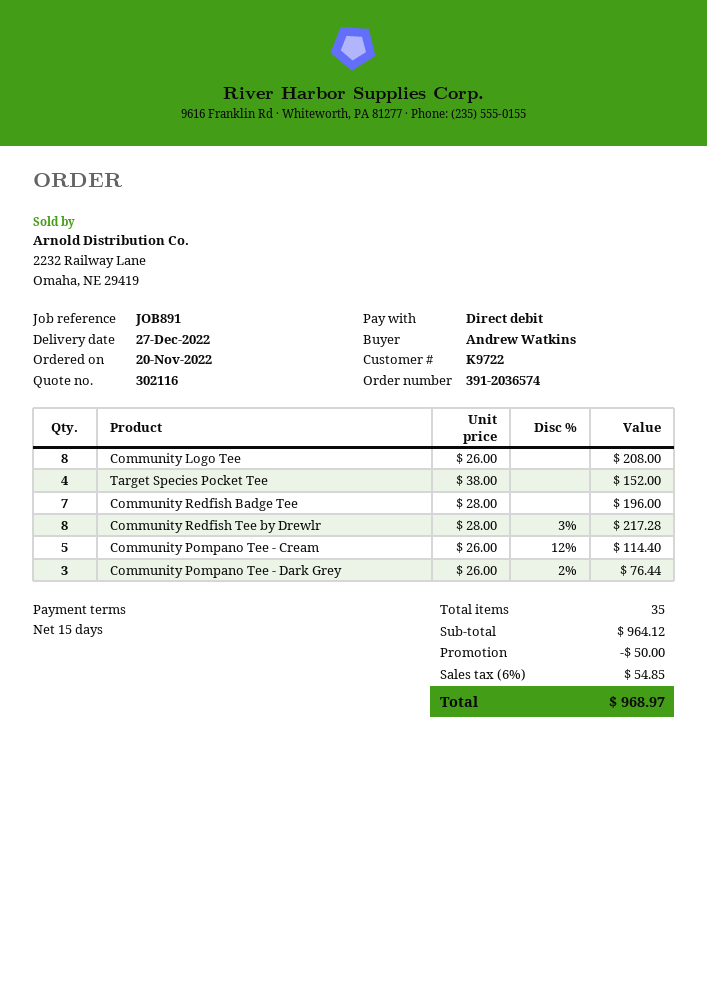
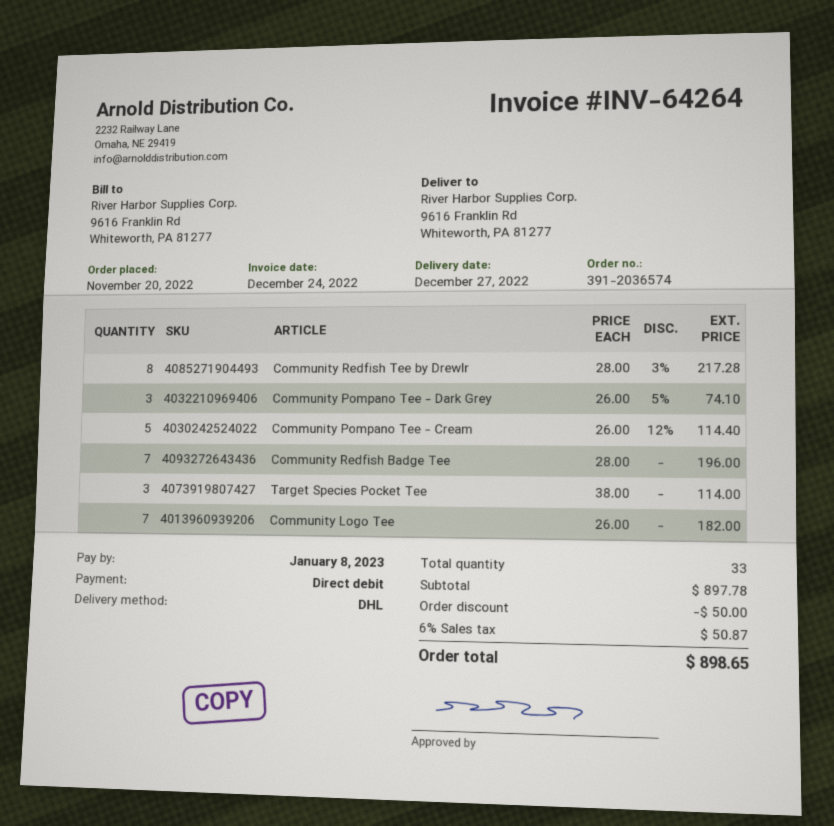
Community Logo Tee: 8 x 26.00 = 208.00 -> 7 x 26.00 = 182.00
Target Species Pocket Tee: 4 x 38.00 = 152.00 -> 3 x 38.00 = 114.00
Community Pompano Tee - Dark Grey: 3 x 26.00 - 2% = 76.44 -> 3 x 26.00 - 5% = 74.10
total quantity: 35 -> 33
subtotal: 964.12 -> 897.78
tax: 6% = 54.85 -> 6% = 50.87
total: 968.97 -> 898.65

